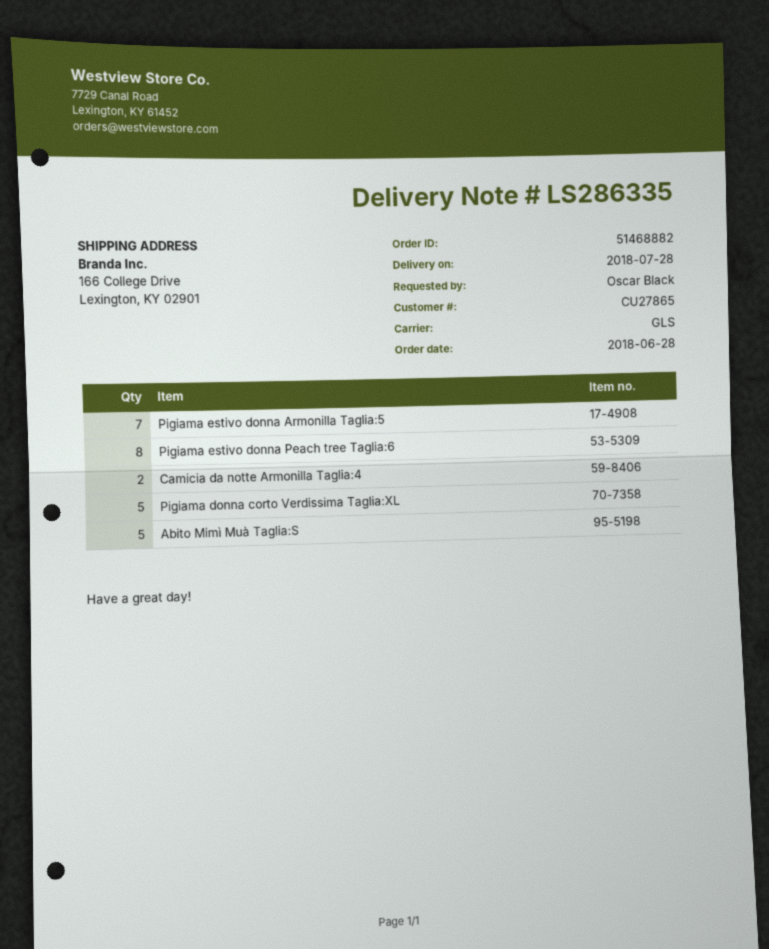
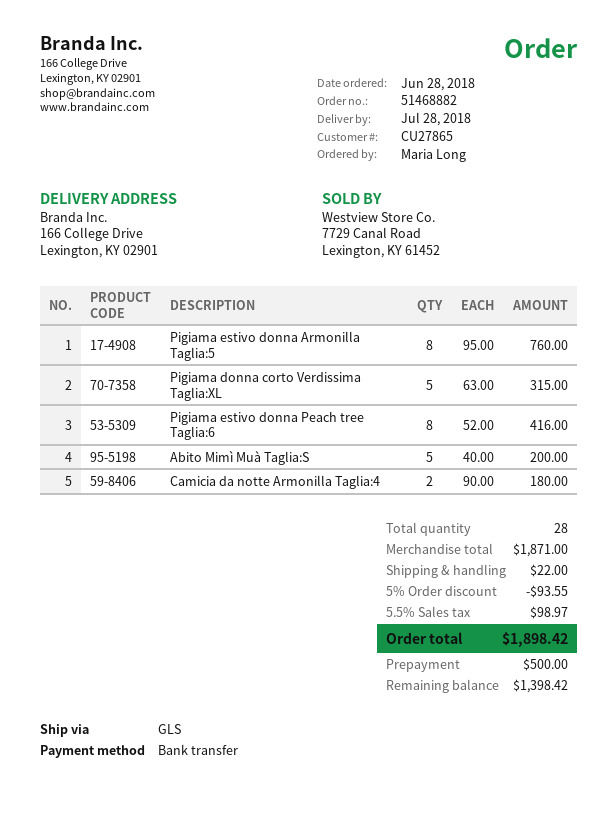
ordered by: Oscar Black -> Maria Long
Pigiama estivo donna Armonilla Taglia:5: 7 -> 8

